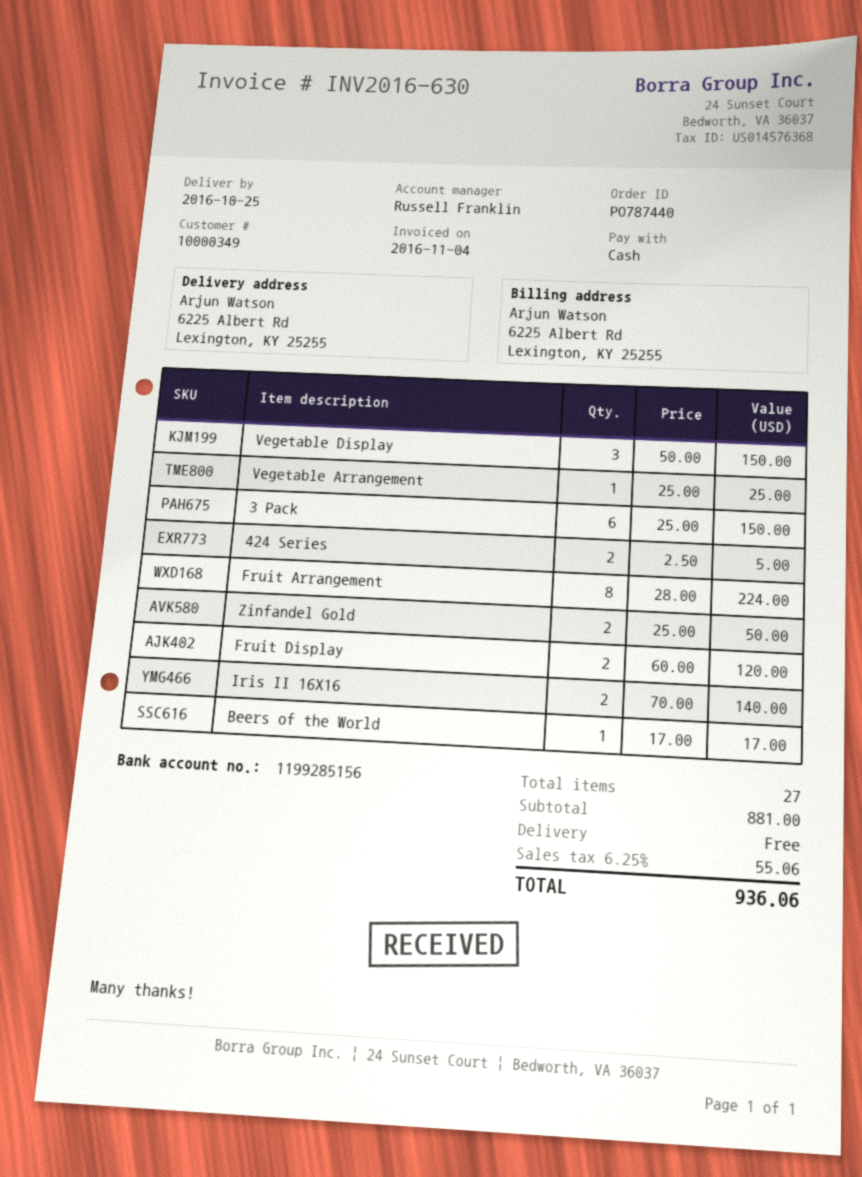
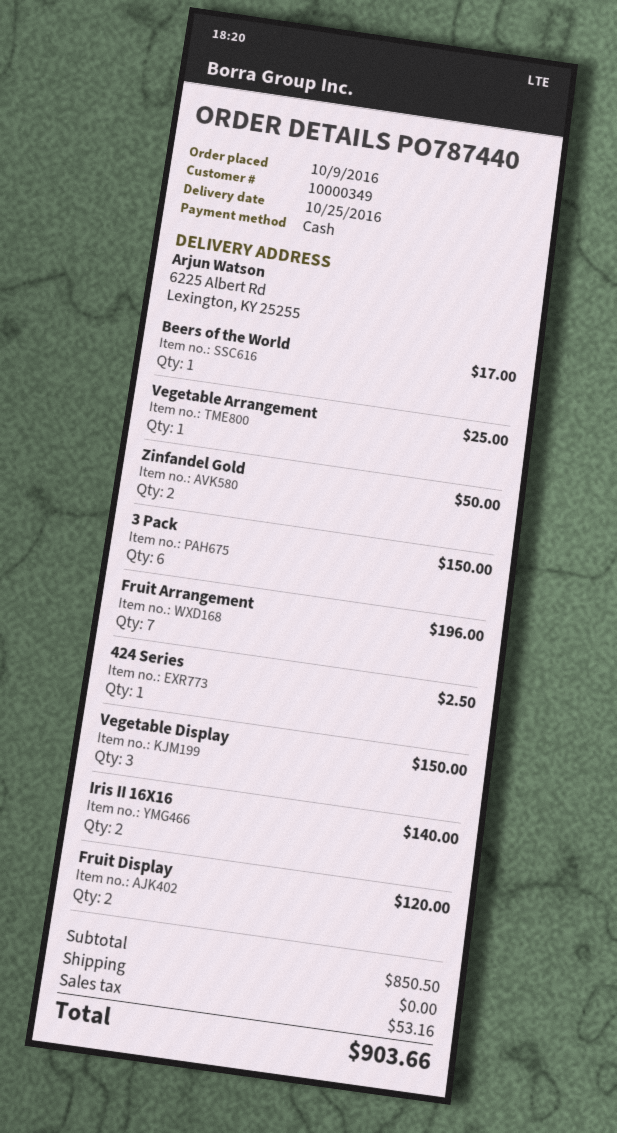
424 Series: 2 for 5.00 -> 1 for 2.50
Fruit Arrangement: 8 for 224.00 -> 7 for 196.00
subtotal: 881.00 -> 850.50
tax: 55.06 -> 53.16
total: 936.06 -> 903.66

